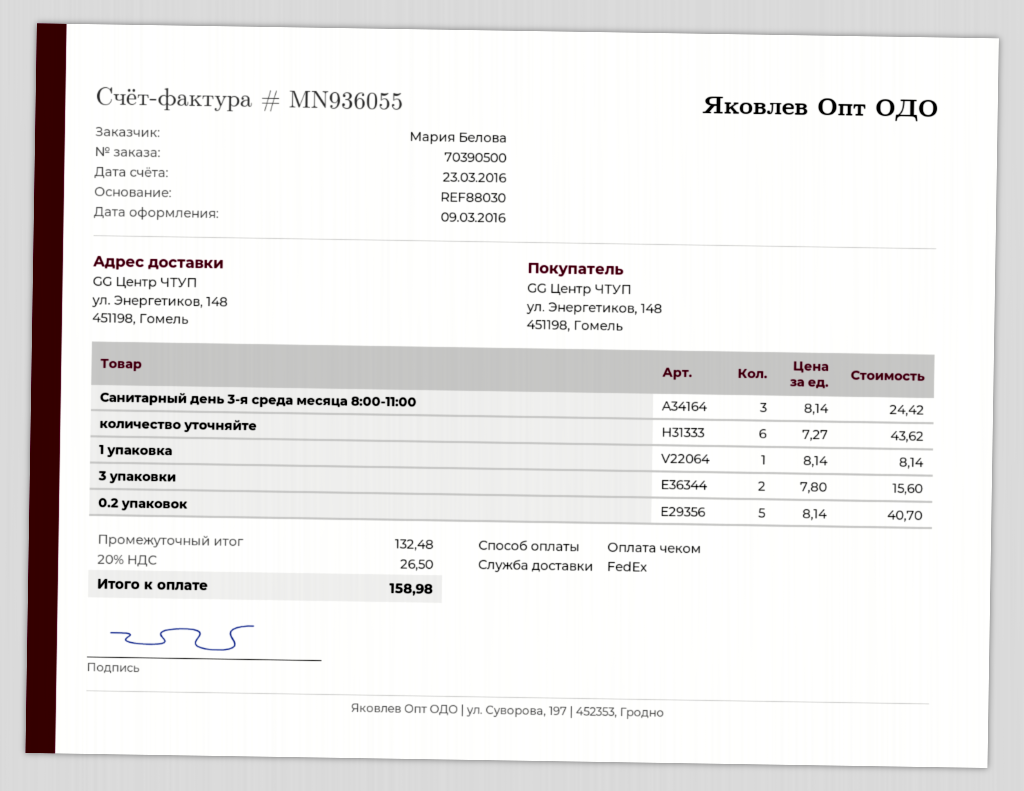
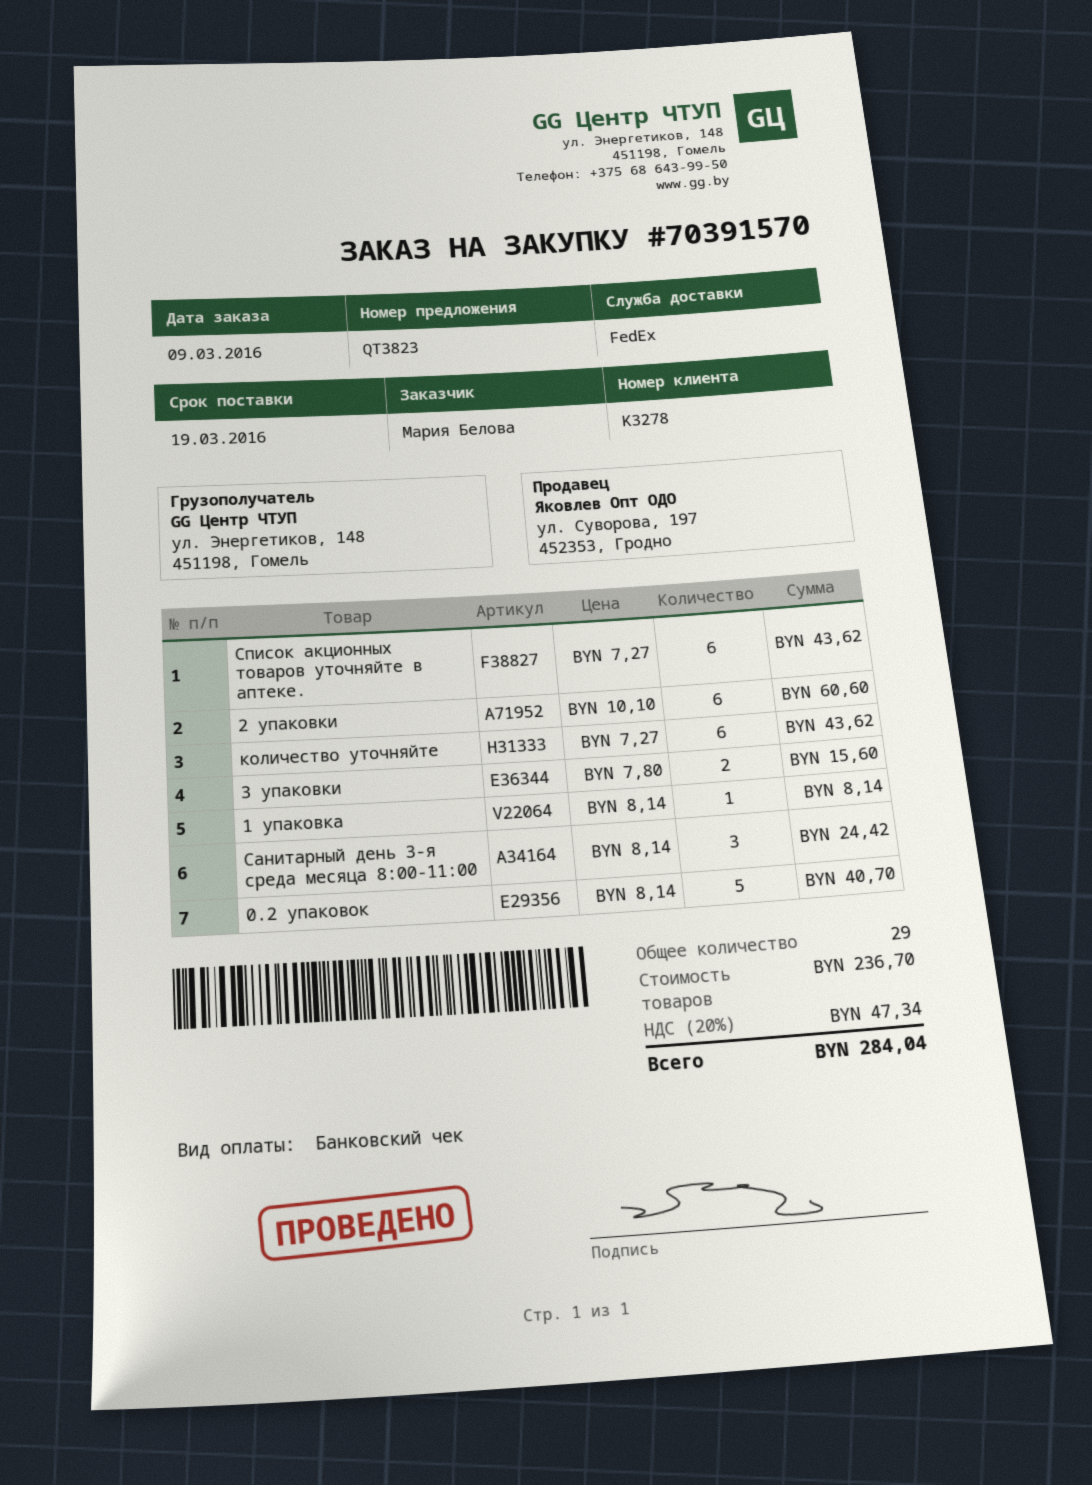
order number: 70390500 -> 70391570
Список акционных товаров уточняйте в аптеке.: none -> 6 x 7.27 = 43.62
2 упаковки: none -> 6 x 10.10 = 60.60
subtotal: 132.48 -> 236.70
tax: 20% = 26.50 -> 20% = 47.34
total: 158.98 -> 284.04

